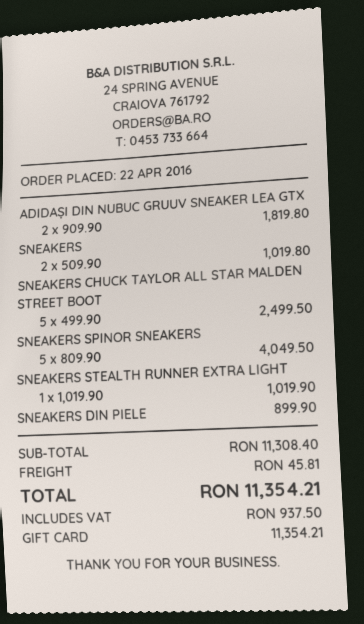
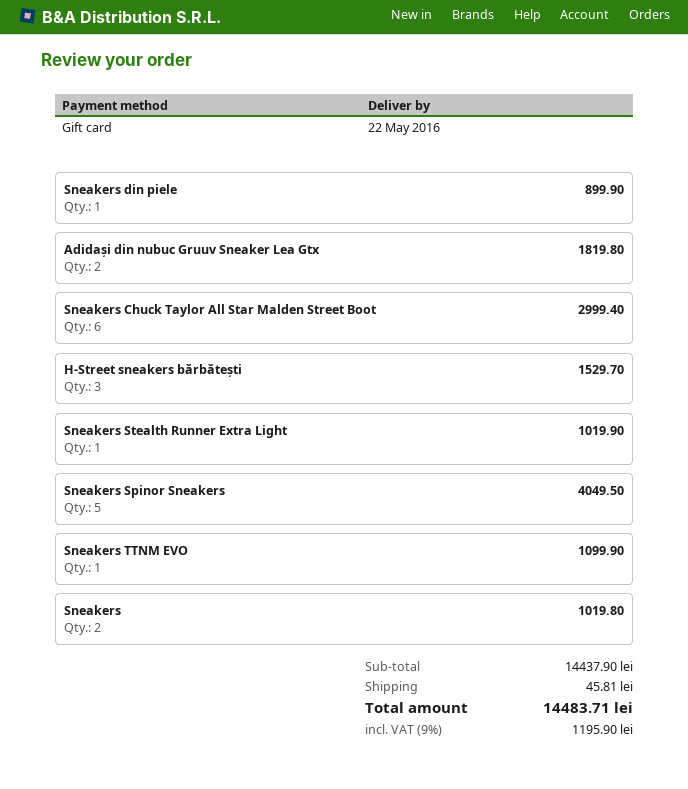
SNEAKERS CHUCK TAYLOR ALL STAR MALDEN STREET BOOT: 5 for 2499.50 -> 6 for 2999.40
H-Street sneakers bărbătești: none -> 3 for 1529.70
Sneakers TTNM EVO: none -> 1 for 1099.90
subtotal: 11308.40 -> 14437.90
tax: 937.50 -> 1195.90
total: 11354.21 -> 14483.71

